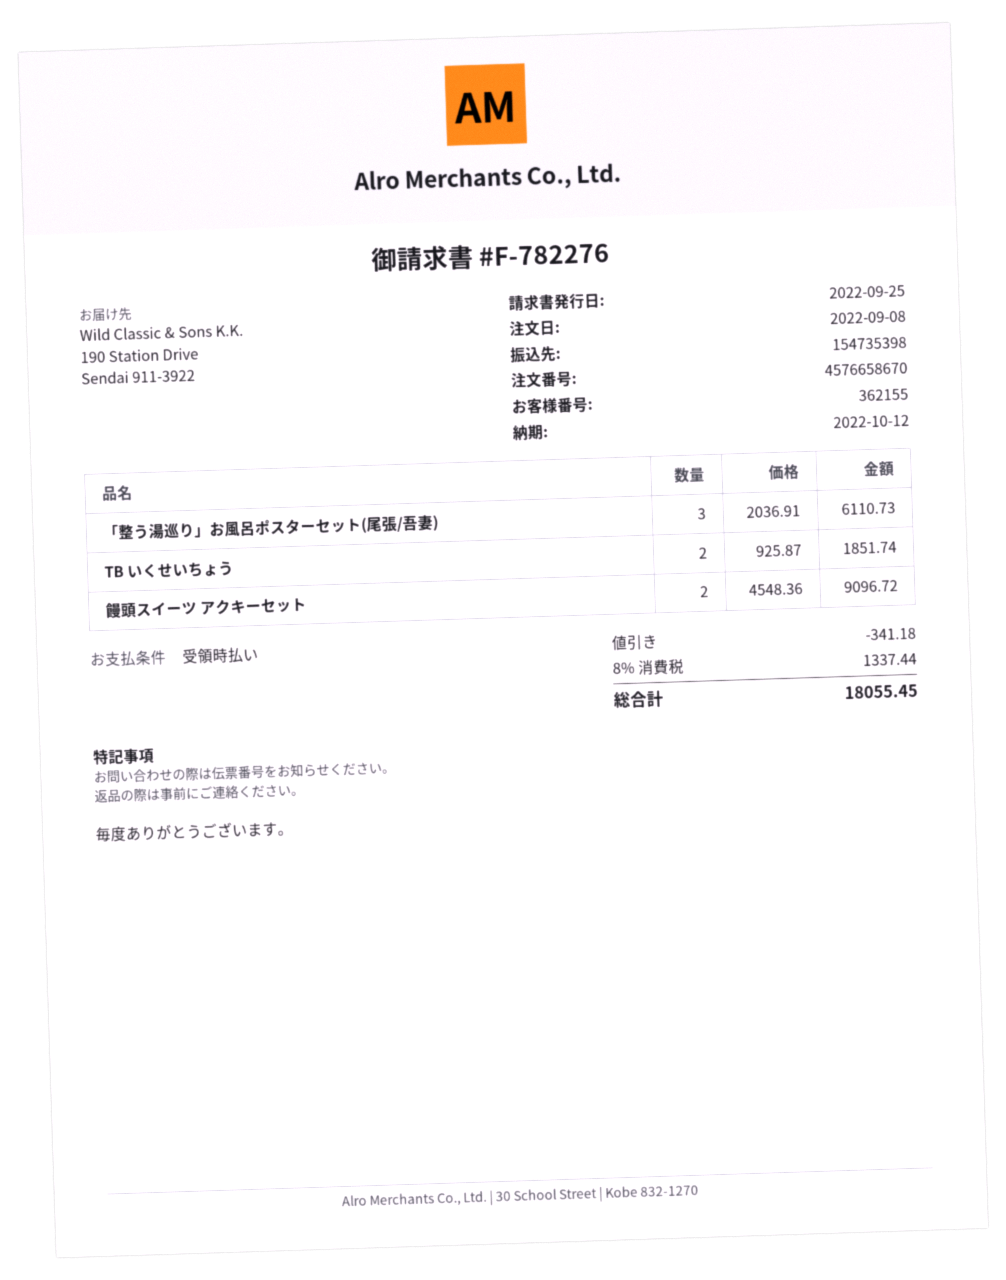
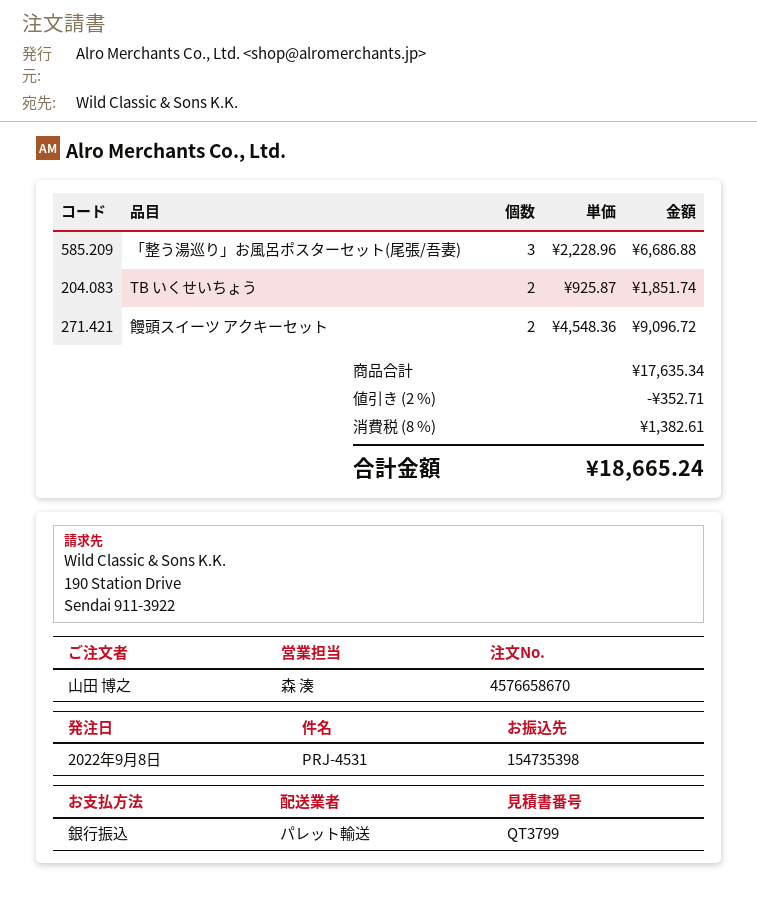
「整う湯巡り」お風呂ポスターセット(尾張/吾妻): 3 x 2036.91 = 6110.73 -> 3 x 2228.96 = 6686.88
discount: 341.18 -> 352.71
tax: 8% = 1337.44 -> 8% = 1382.61
total: 18055.45 -> 18665.24

